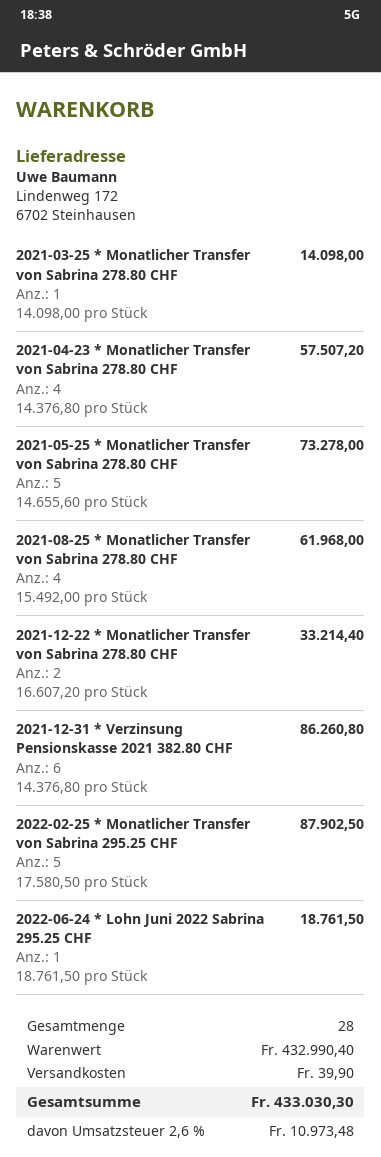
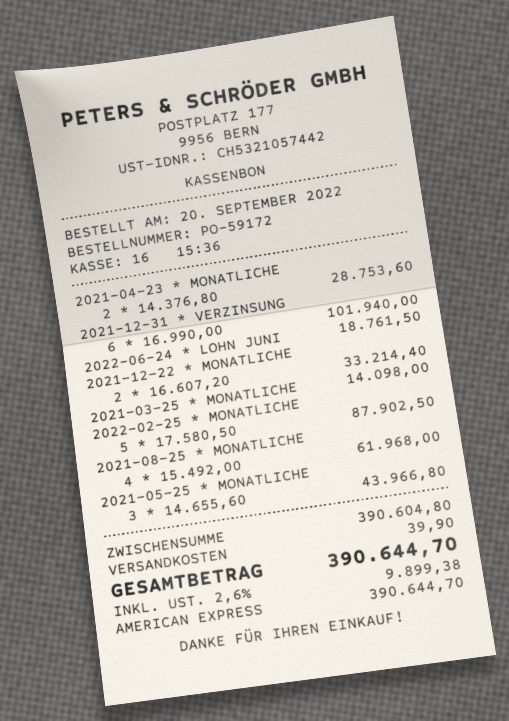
2021-04-23 * Monatlicher Transfer von Sabrina 278.80 CHF: 4 x 14376.80 = 57507.20 -> 2 x 14376.80 = 28753.60
2021-05-25 * Monatlicher Transfer von Sabrina 278.80 CHF: 5 x 14655.60 = 73278.00 -> 3 x 14655.60 = 43966.80
2021-12-31 * Verzinsung Pensionskasse 2021 382.80 CHF: 6 x 14376.80 = 86260.80 -> 6 x 16990.00 = 101940.00
subtotal: 432990.40 -> 390604.80
tax: 2.6% = 10973.48 -> 2.6% = 9899.38
total: 433030.30 -> 390644.70

